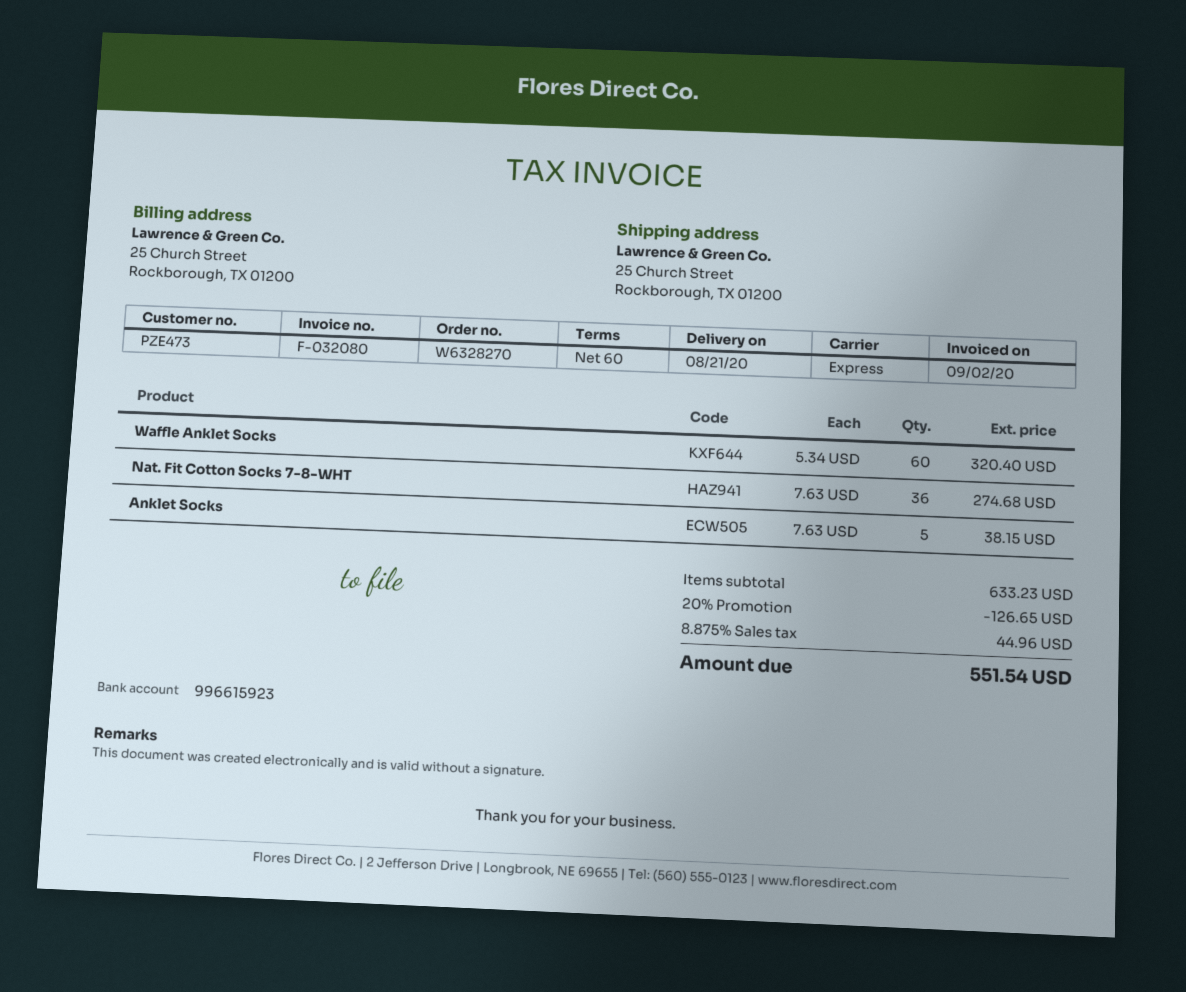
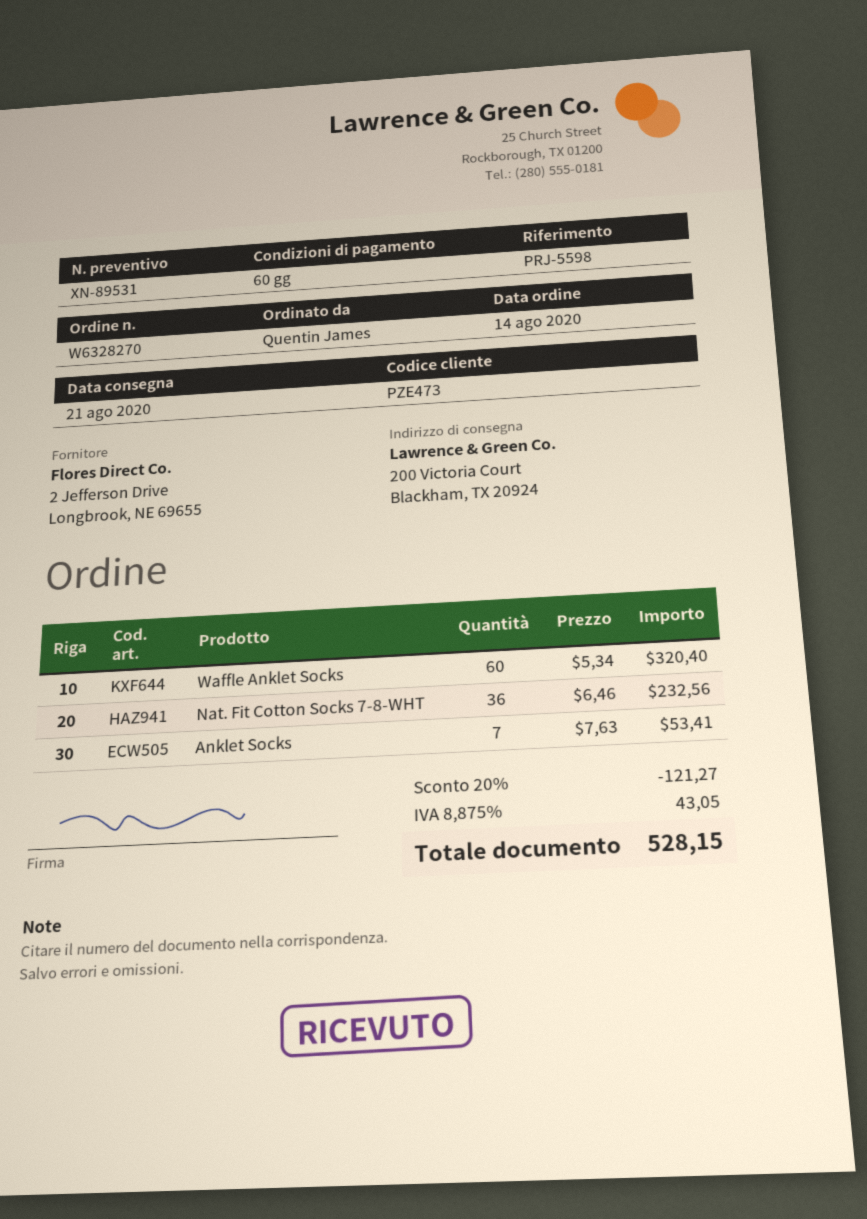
ship to: 25 Church Street, Rockborough, TX 01200 -> 200 Victoria Court, Blackham, TX 20924
Nat. Fit Cotton Socks 7-8-WHT: 36 x 7.63 = 274.68 -> 36 x 6.46 = 232.56
Anklet Socks: 5 x 7.63 = 38.15 -> 7 x 7.63 = 53.41
discount: 20% = 126.65 -> 20% = 121.27
tax: 8.875% = 44.96 -> 8.875% = 43.05
total: 551.54 -> 528.15

